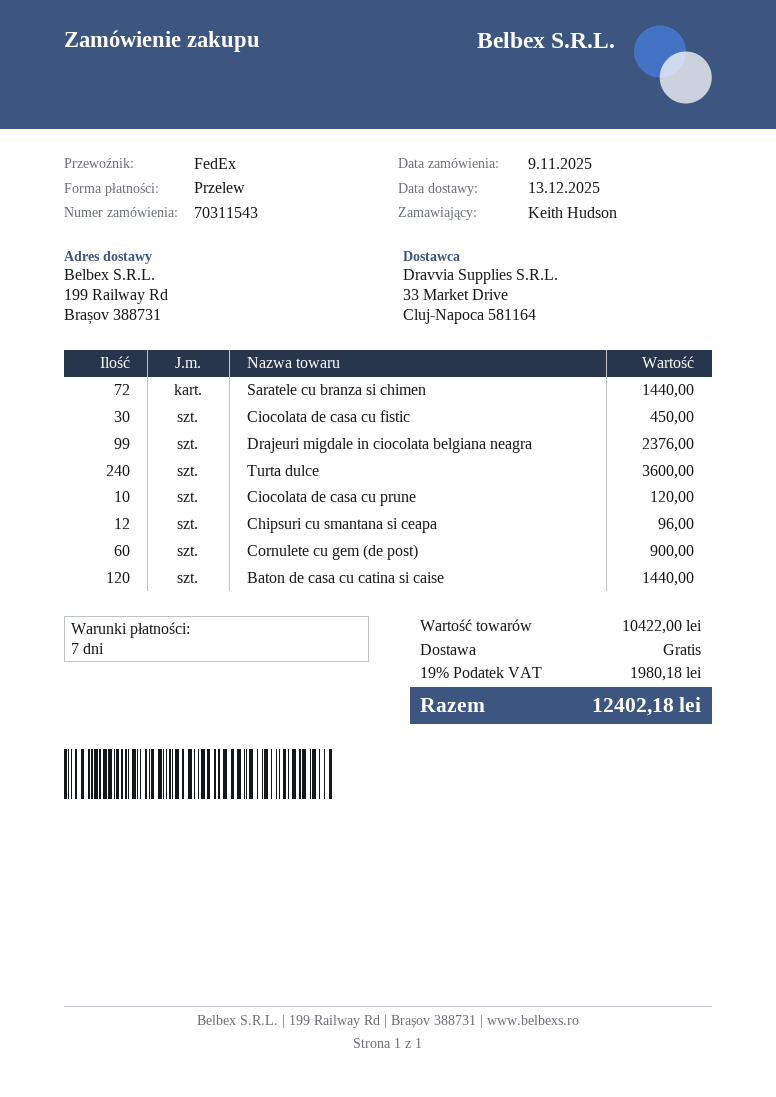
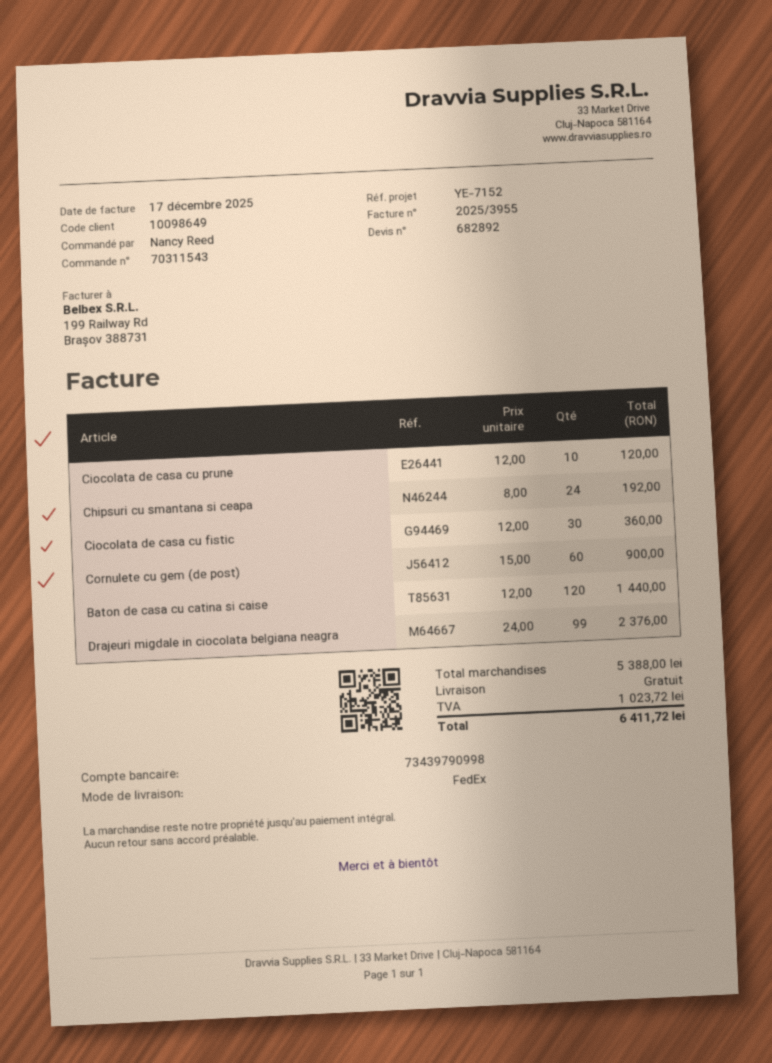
ordered by: Keith Hudson -> Nancy Reed
Saratele cu branza si chimen: 72 for 1440.00 -> none
Ciocolata de casa cu fistic: 30 for 450.00 -> 30 for 360.00
Turta dulce: 240 for 3600.00 -> none
Chipsuri cu smantana si ceapa: 12 for 96.00 -> 24 for 192.00
subtotal: 10422.00 -> 5388.00
tax: 1980.18 -> 1023.72
total: 12402.18 -> 6411.72

